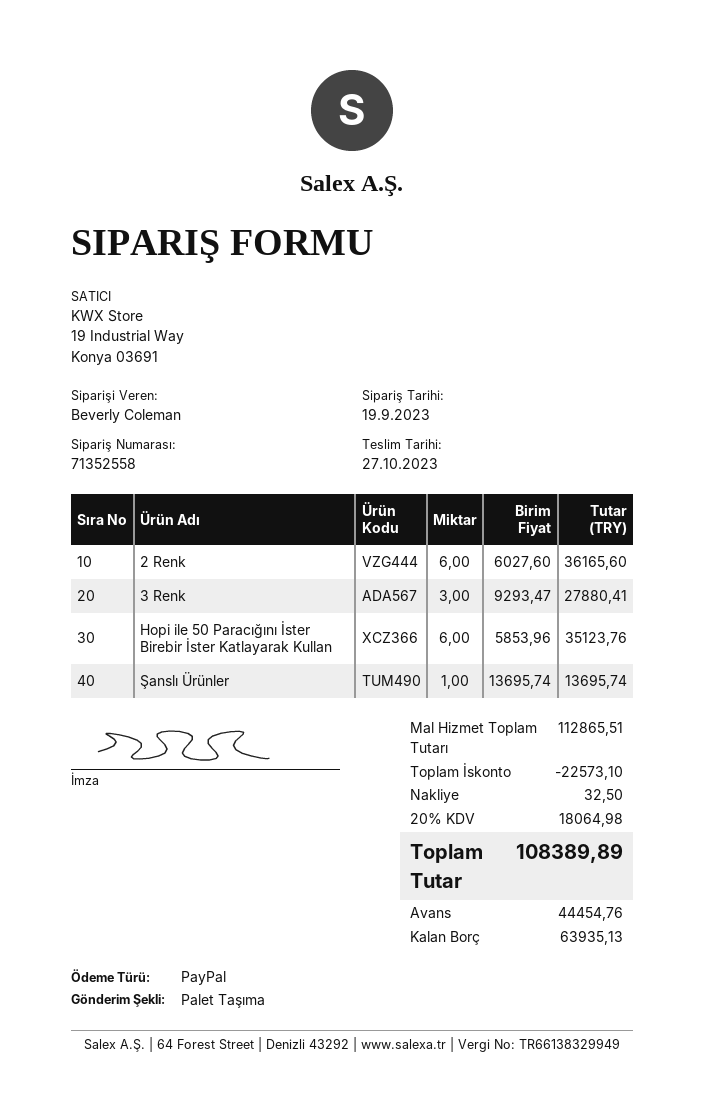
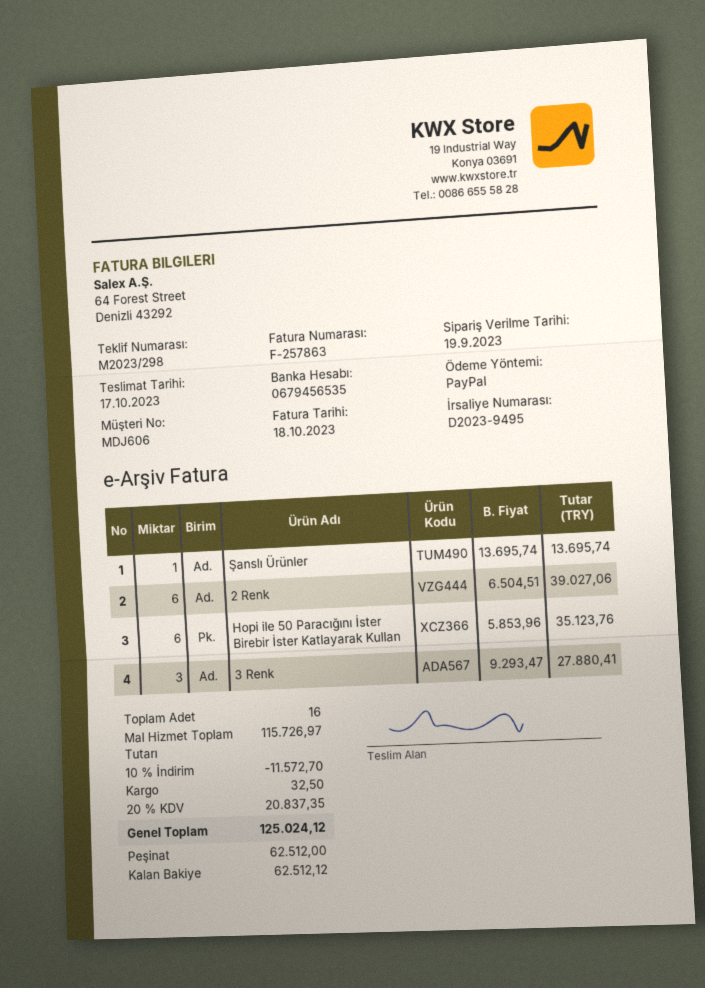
delivery date: 2023-10-27 -> 2023-10-17
2 Renk: 6 x 6027.60 = 36165.60 -> 6 x 6504.51 = 39027.06
subtotal: 112865.51 -> 115726.97
discount: 22573.10 -> 11572.70
tax: 20% = 18064.98 -> 20% = 20837.35
total: 108389.89 -> 125024.12
deposit: 44454.76 -> 62512.00
balance: 63935.13 -> 62512.12

